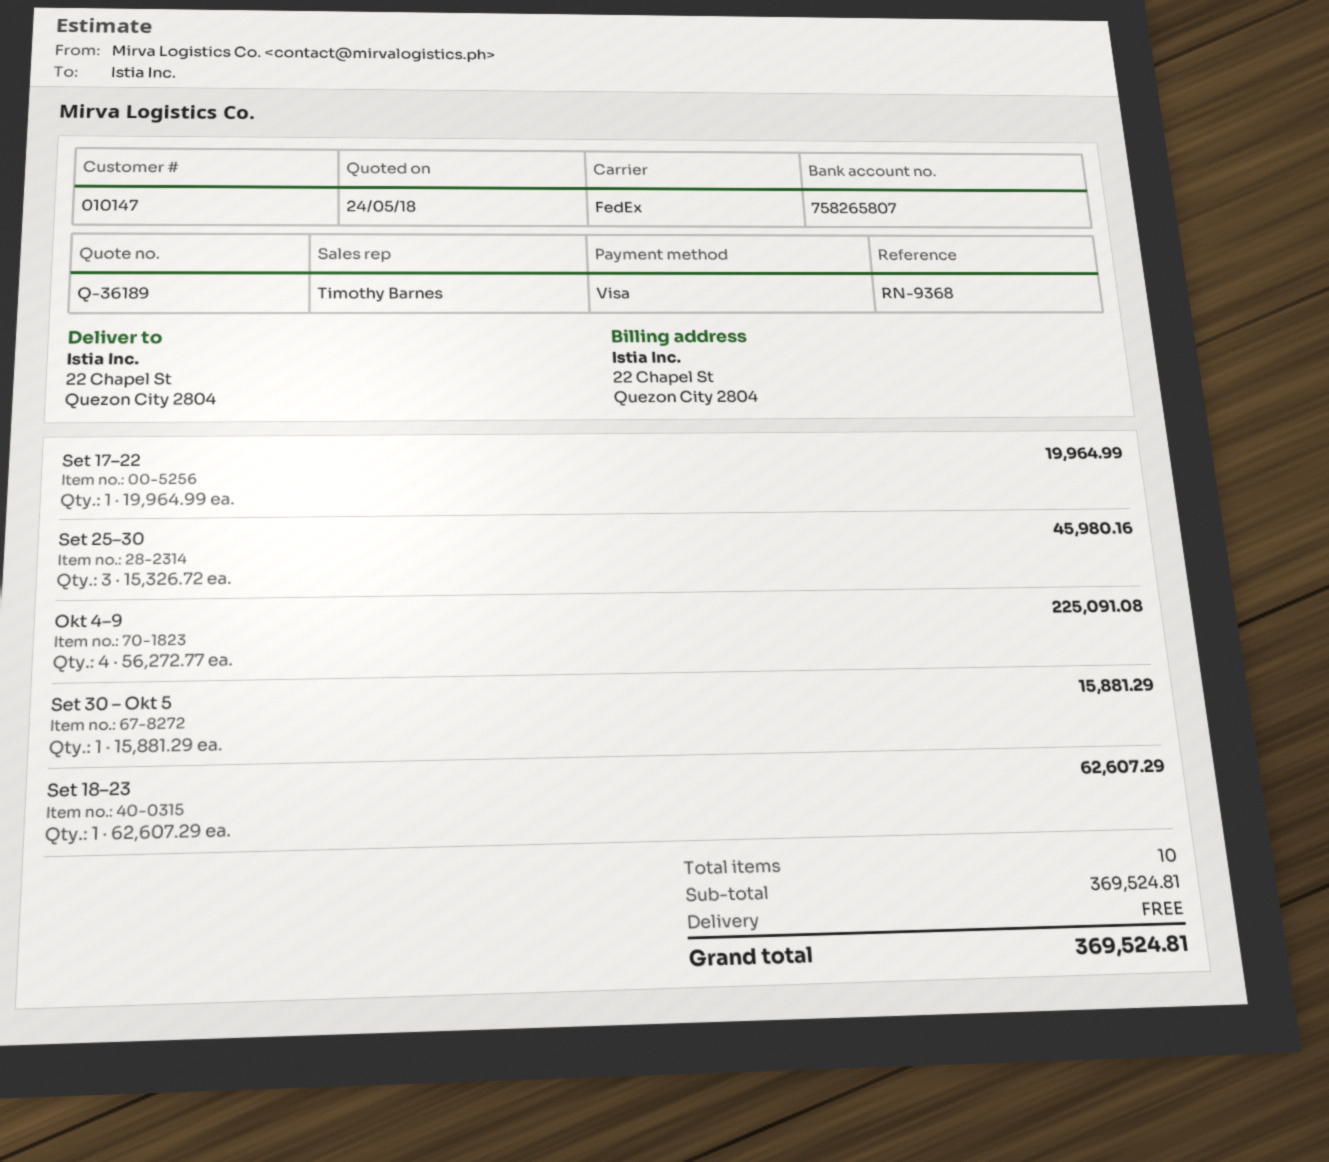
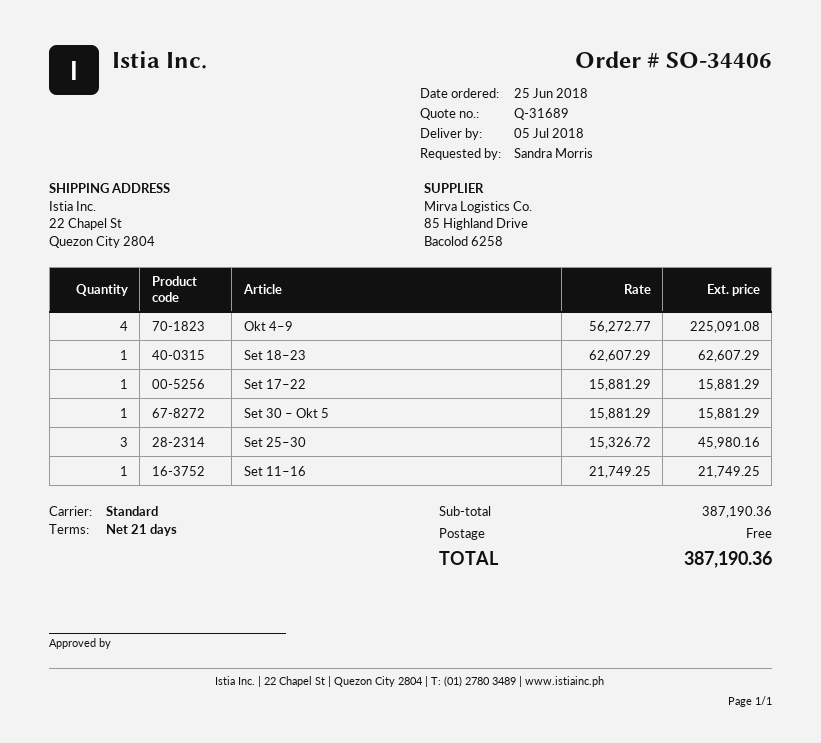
quote number: Q-36189 -> Q-31689
shipping method: FedEx -> standard
Set 17–22: 1 x 19964.99 = 19964.99 -> 1 x 15881.29 = 15881.29
Set 11–16: none -> 1 x 21749.25 = 21749.25
subtotal: 369524.81 -> 387190.36
total: 369524.81 -> 387190.36

